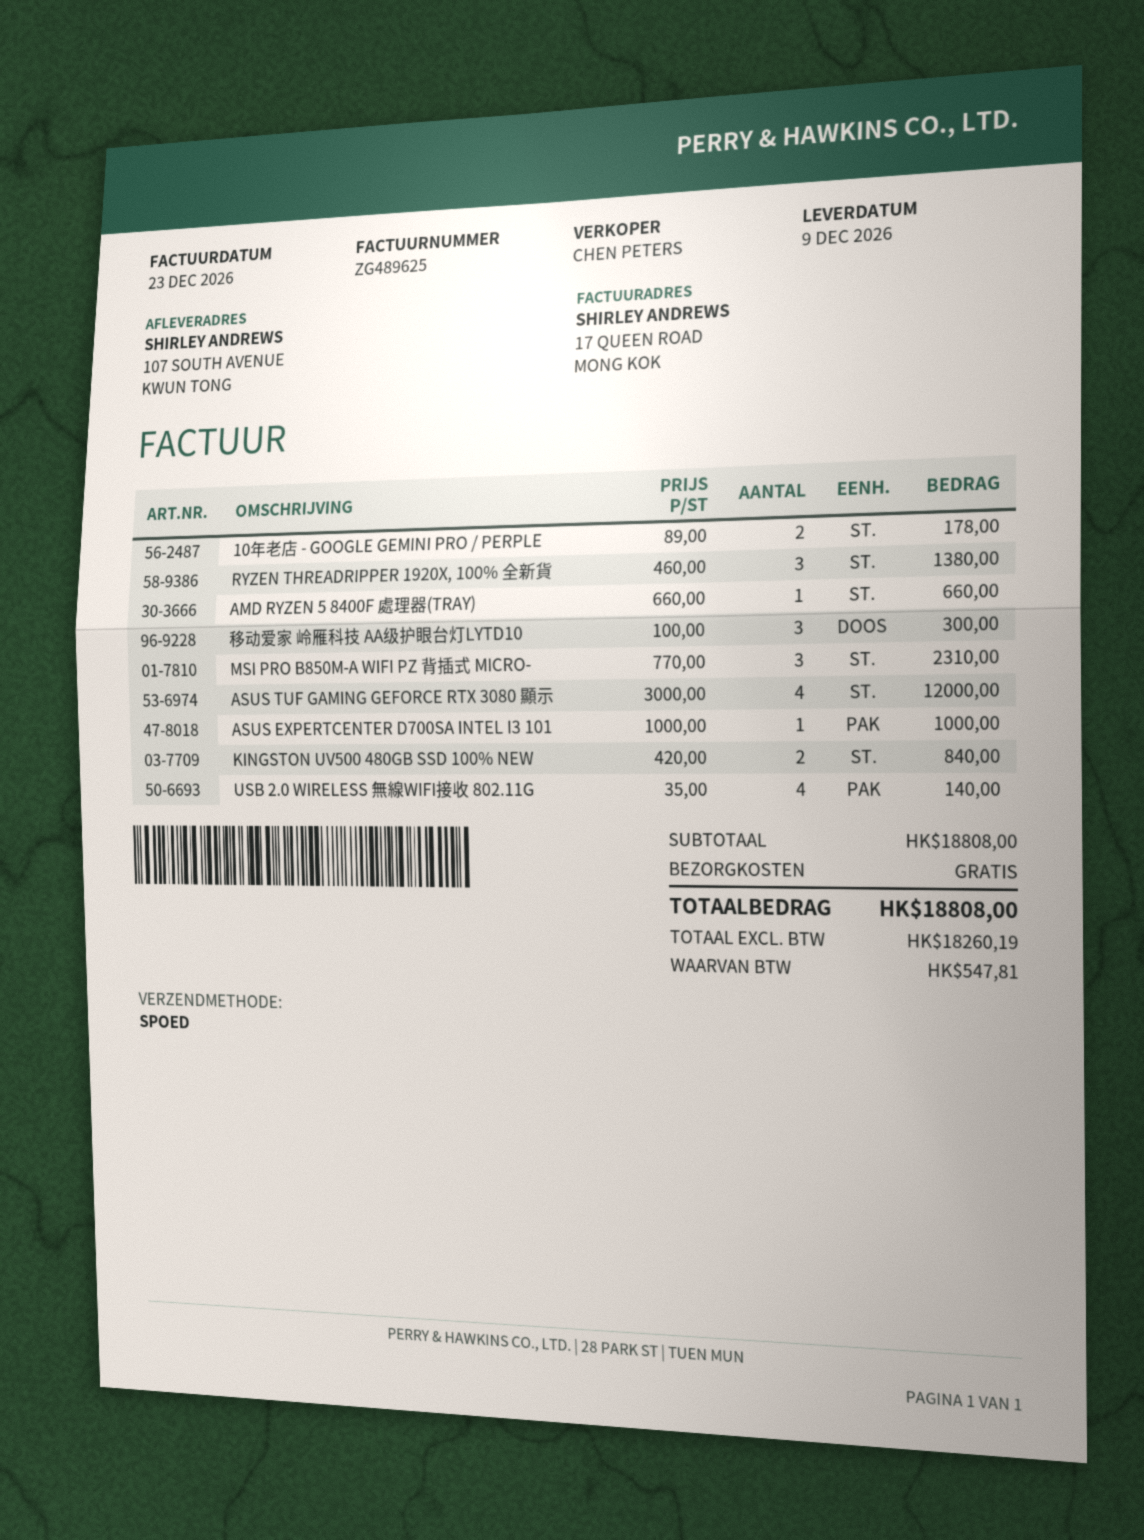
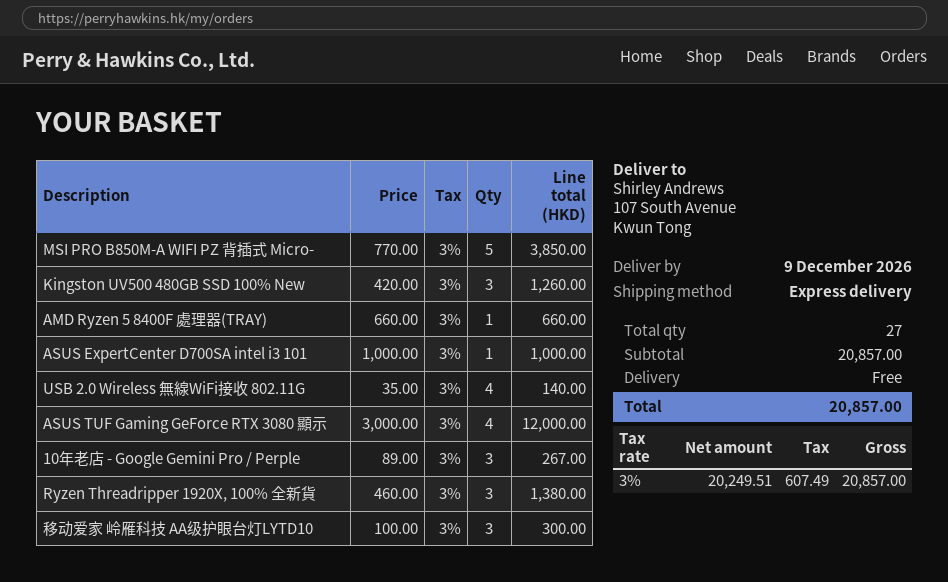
10年老店 - GOOGLE GEMINI PRO / PERPLE: 2 x 89.00 = 178.00 -> 3 x 89.00 = 267.00
MSI PRO B850M-A WIFI PZ 背插式 MICRO-: 3 x 770.00 = 2310.00 -> 5 x 770.00 = 3850.00
KINGSTON UV500 480GB SSD 100% NEW: 2 x 420.00 = 840.00 -> 3 x 420.00 = 1260.00
subtotal: 18808.00 -> 20857.00
net: 18260.19 -> 20249.51
tax: 547.81 -> 607.49
total: 18808.00 -> 20857.00

